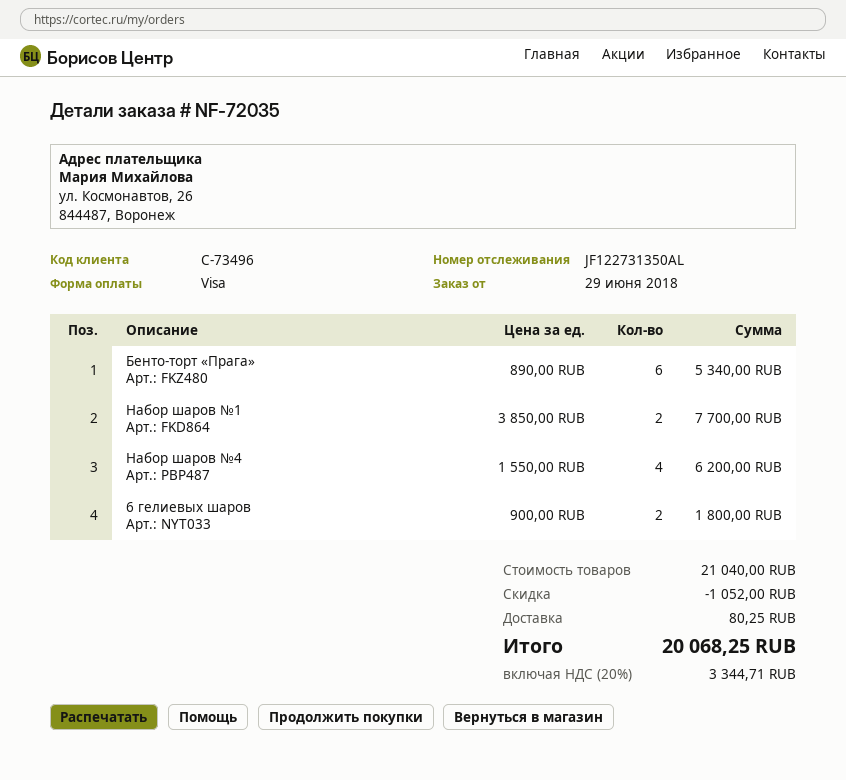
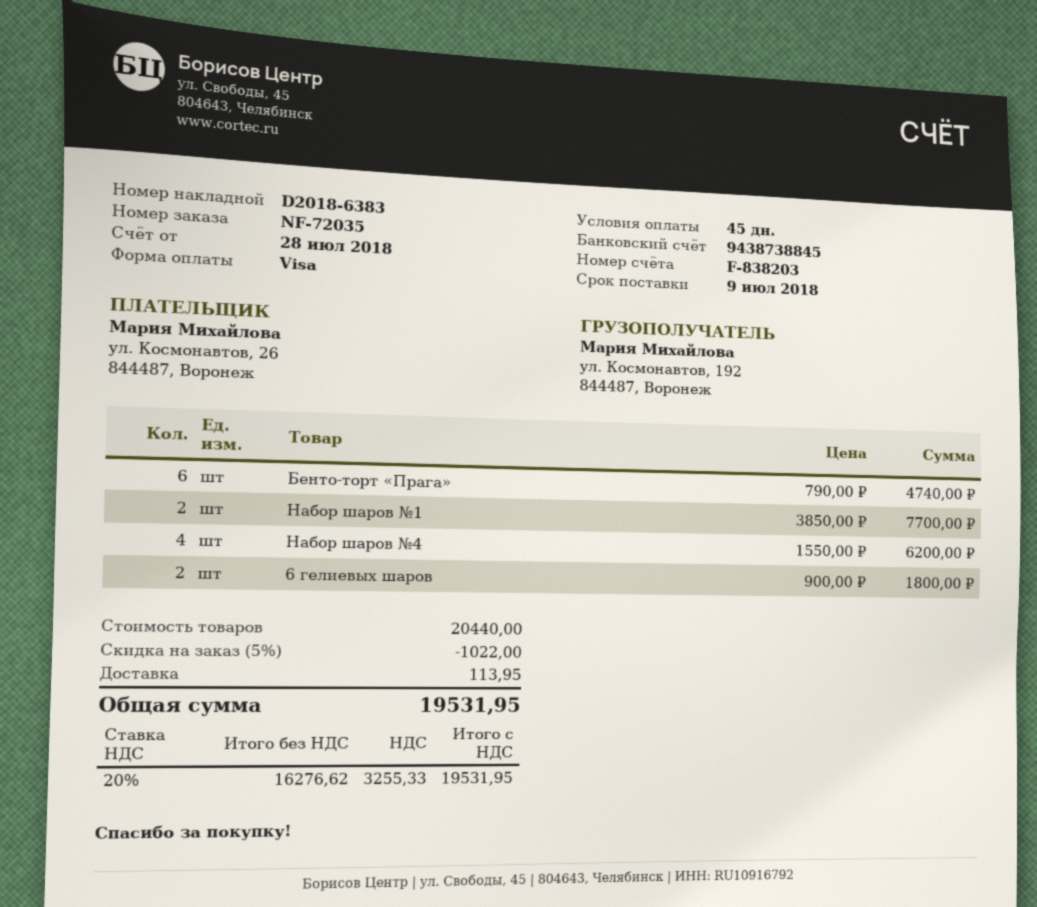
Бенто-торт «Прага»: 6 x 890.00 = 5340.00 -> 6 x 790.00 = 4740.00
subtotal: 21040.00 -> 20440.00
discount: 1052.00 -> 1022.00
shipping: 80.25 -> 113.95
tax: 20% = 3344.71 -> 20% = 3255.33
total: 20068.25 -> 19531.95

